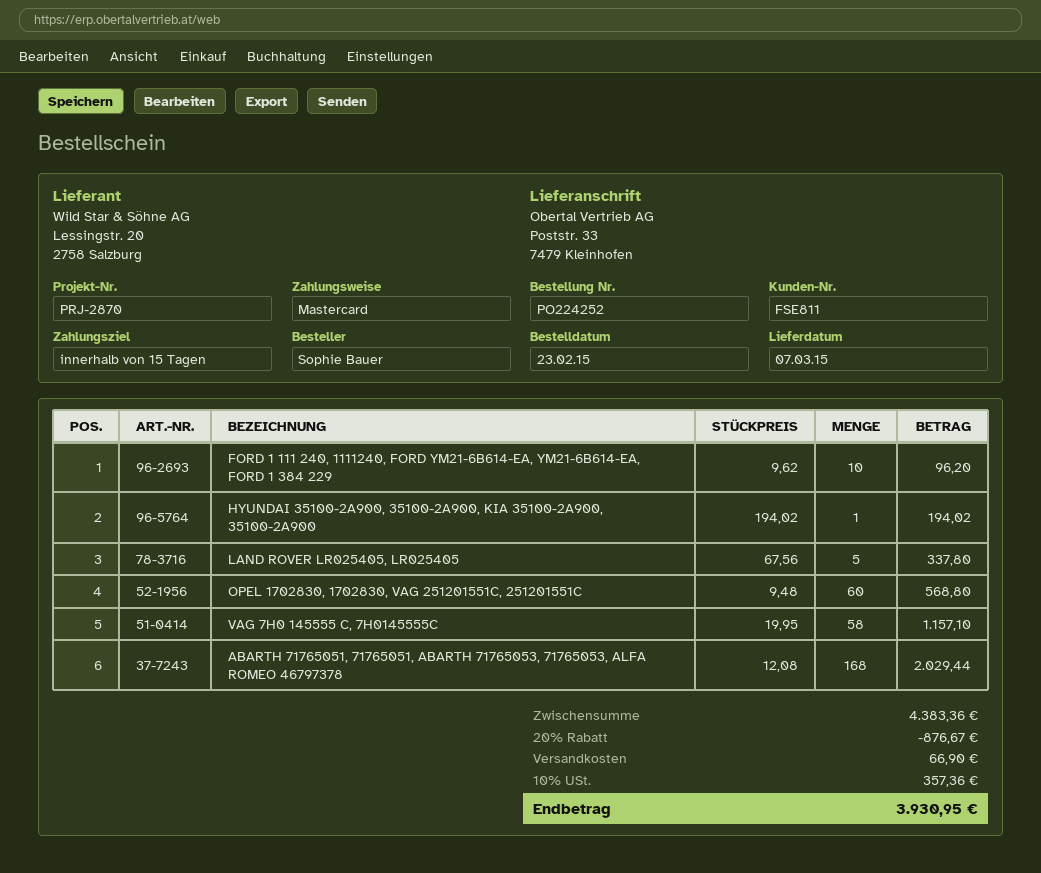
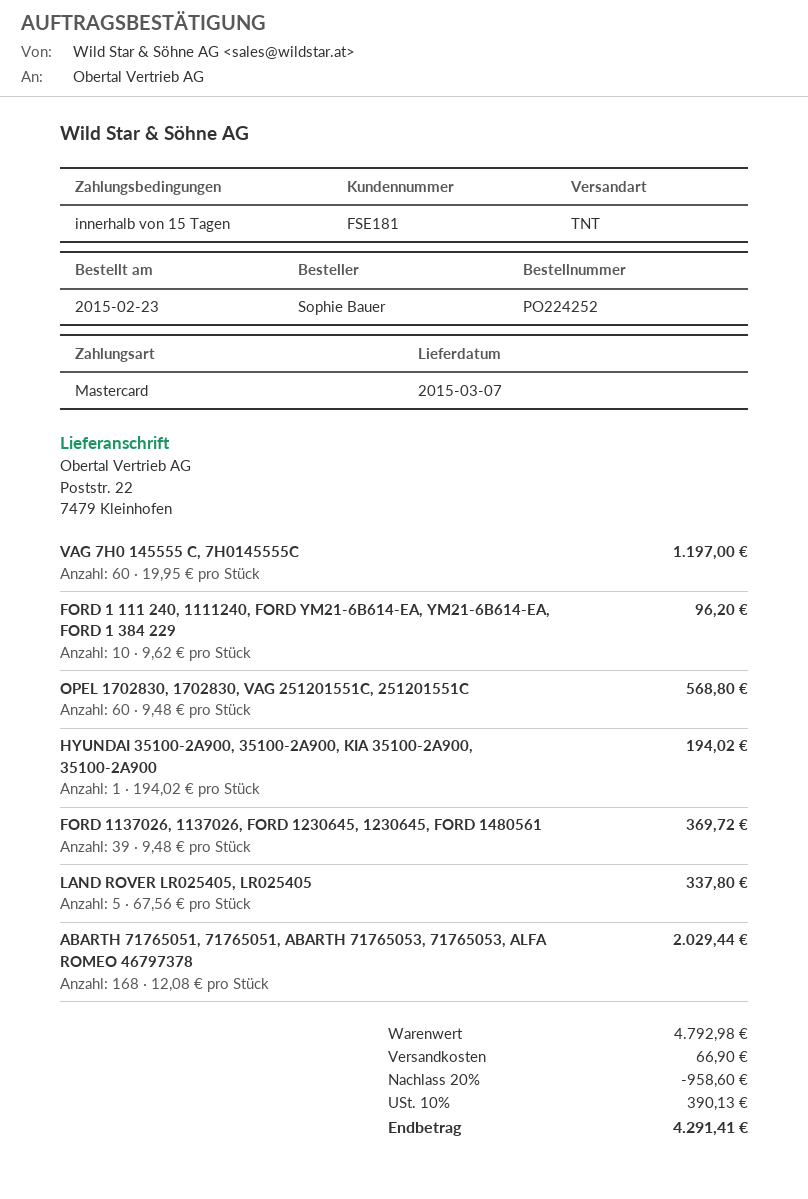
customer number: FSE811 -> FSE181
ship to: Poststr. 33, 7479 Kleinhofen -> Poststr. 22, 7479 Kleinhofen
VAG 7H0 145555 C, 7H0145555C: 58 x 19.95 = 1157.10 -> 60 x 19.95 = 1197.00
FORD 1137026, 1137026, FORD 1230645, 1230645, FORD 1480561: none -> 39 x 9.48 = 369.72
subtotal: 4383.36 -> 4792.98
discount: 20% = 876.67 -> 20% = 958.60
tax: 10% = 357.36 -> 10% = 390.13
total: 3930.95 -> 4291.41

